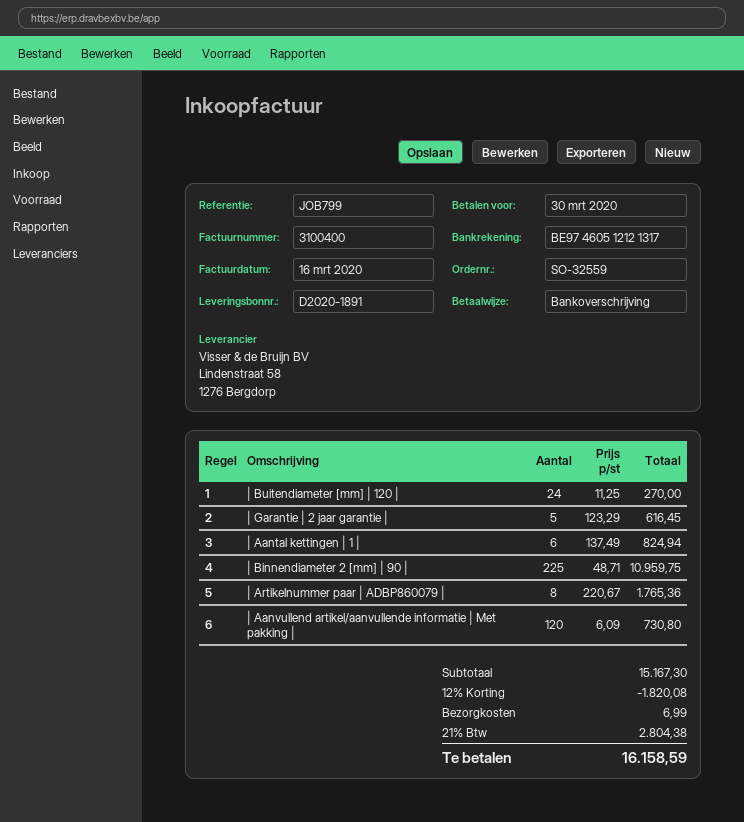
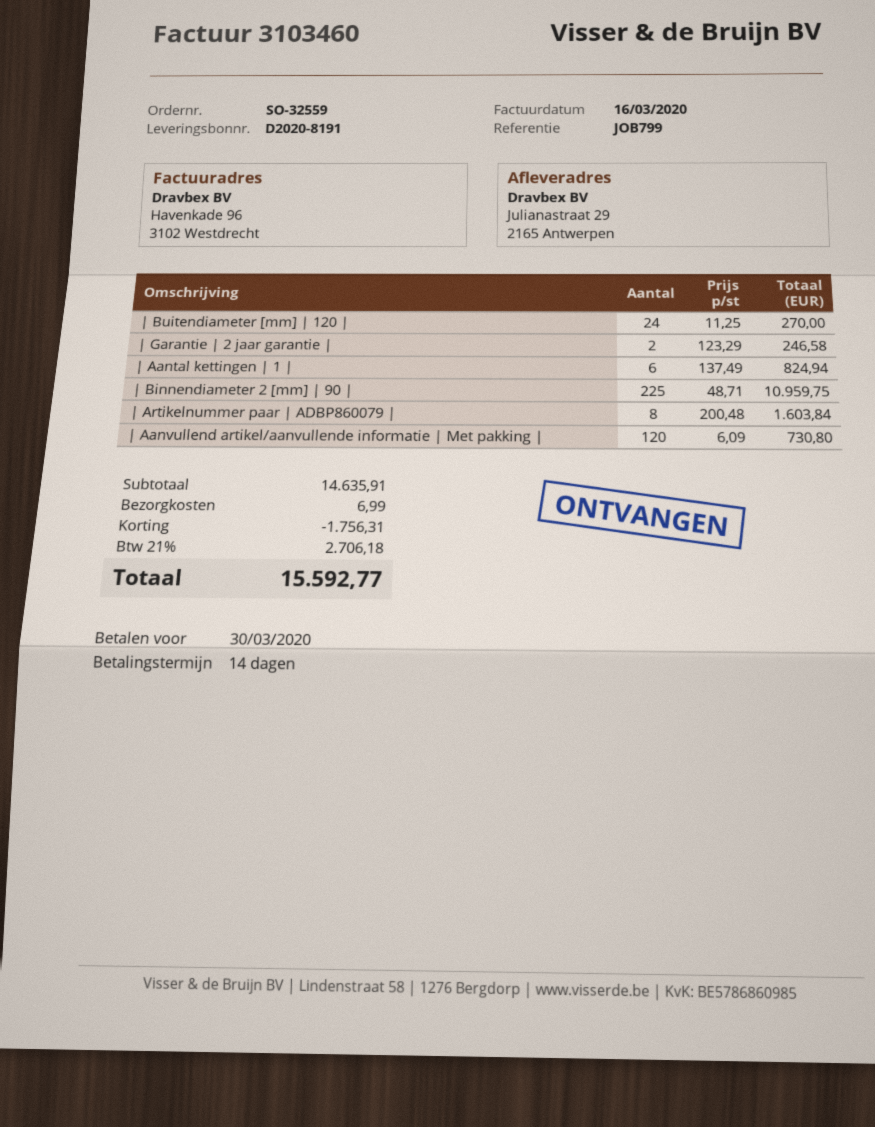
delivery note number: D2020-1891 -> D2020-8191
invoice number: 3100400 -> 3103460
| Garantie | 2 jaar garantie |: 5 x 123.29 = 616.45 -> 2 x 123.29 = 246.58
| Artikelnummer paar | ADBP860079 |: 8 x 220.67 = 1765.36 -> 8 x 200.48 = 1603.84
subtotal: 15167.30 -> 14635.91
discount: 1820.08 -> 1756.31
tax: 21% = 2804.38 -> 21% = 2706.18
total: 16158.59 -> 15592.77

